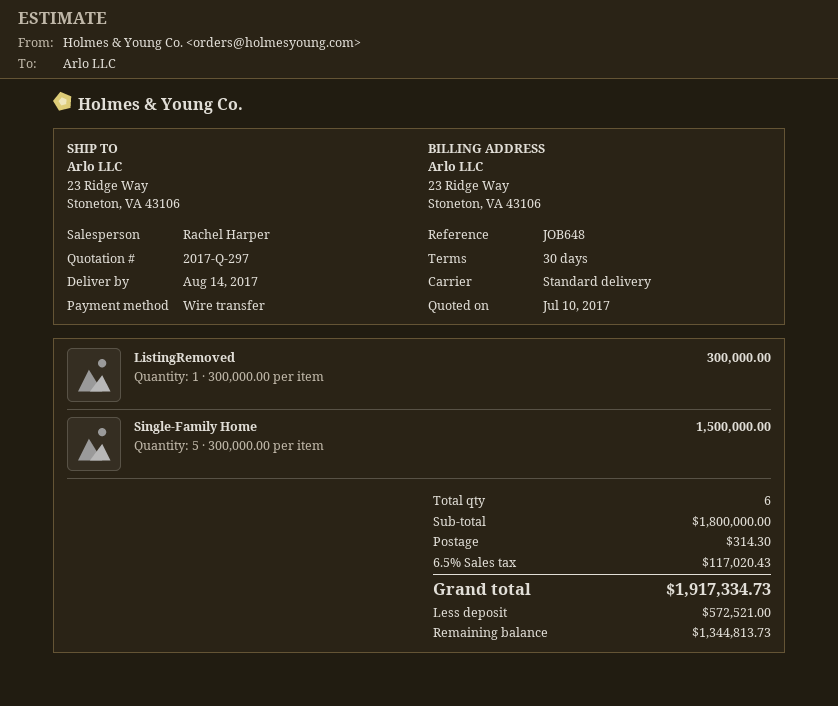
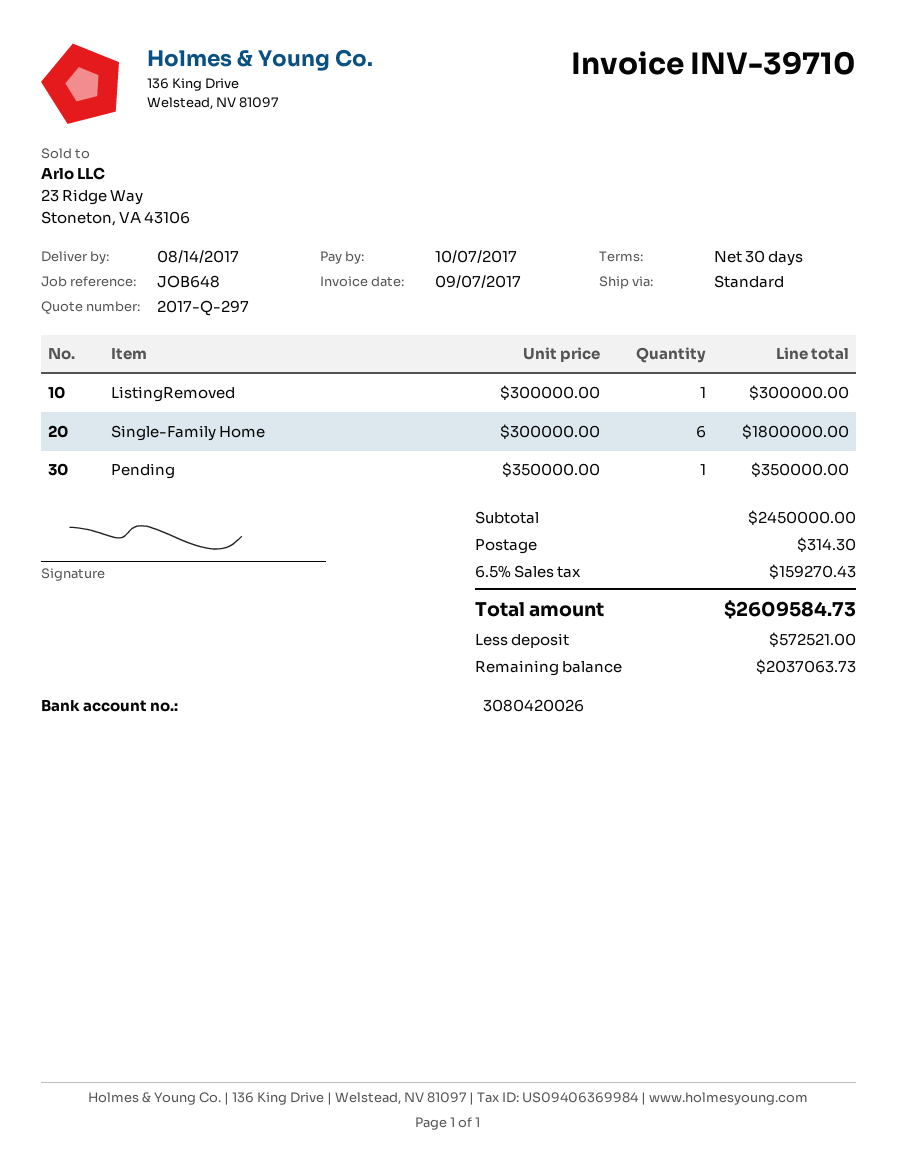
Single-Family Home: 5 x 300000.00 = 1500000.00 -> 6 x 300000.00 = 1800000.00
Pending: none -> 1 x 350000.00 = 350000.00
subtotal: 1800000.00 -> 2450000.00
tax: 6.5% = 117020.43 -> 6.5% = 159270.43
total: 1917334.73 -> 2609584.73
balance: 1344813.73 -> 2037063.73

